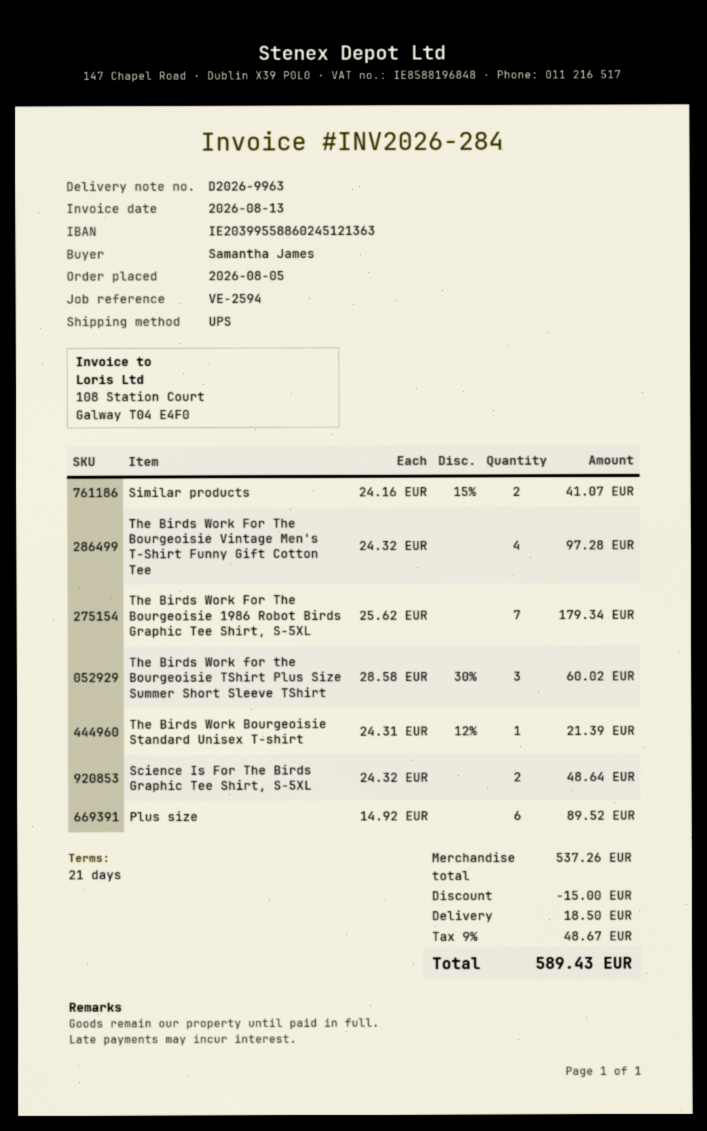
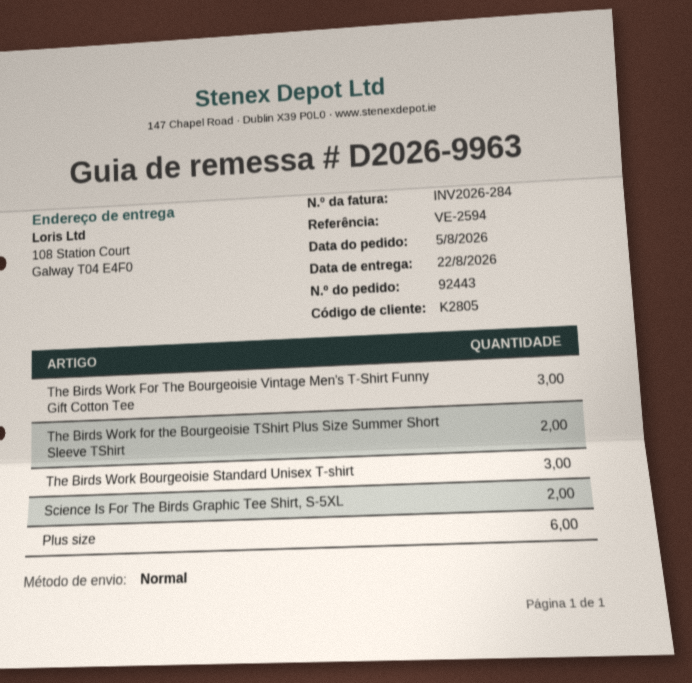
shipping method: UPS -> standard
Similar products: 2 -> none
The Birds Work For The Bourgeoisie Vintage Men's T-Shirt Funny Gift Cotton Tee: 4 -> 3
The Birds Work For The Bourgeoisie 1986 Robot Birds Graphic Tee Shirt, S-5XL: 7 -> none
The Birds Work for the Bourgeoisie TShirt Plus Size Summer Short Sleeve TShirt: 3 -> 2
The Birds Work Bourgeoisie Standard Unisex T-shirt: 1 -> 3

